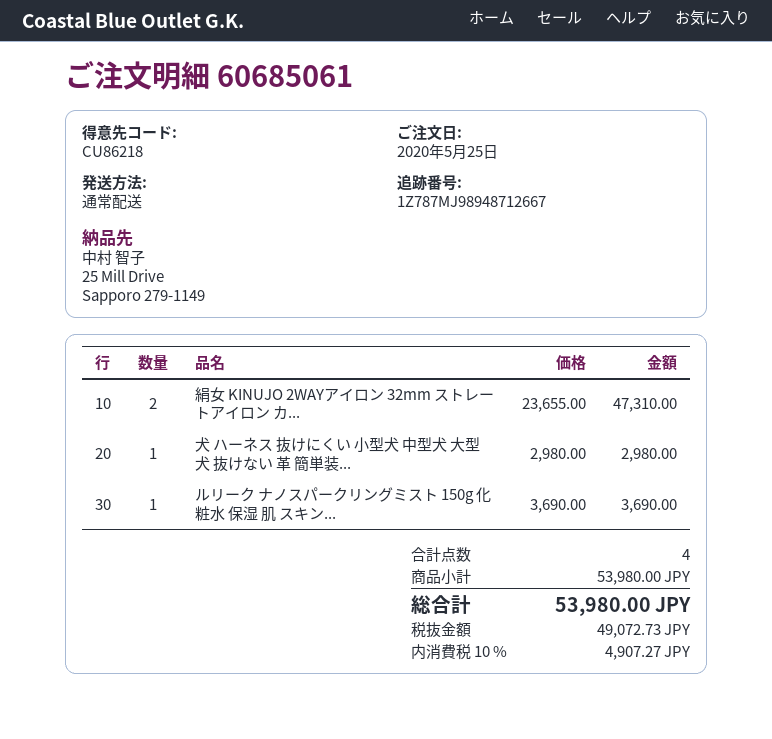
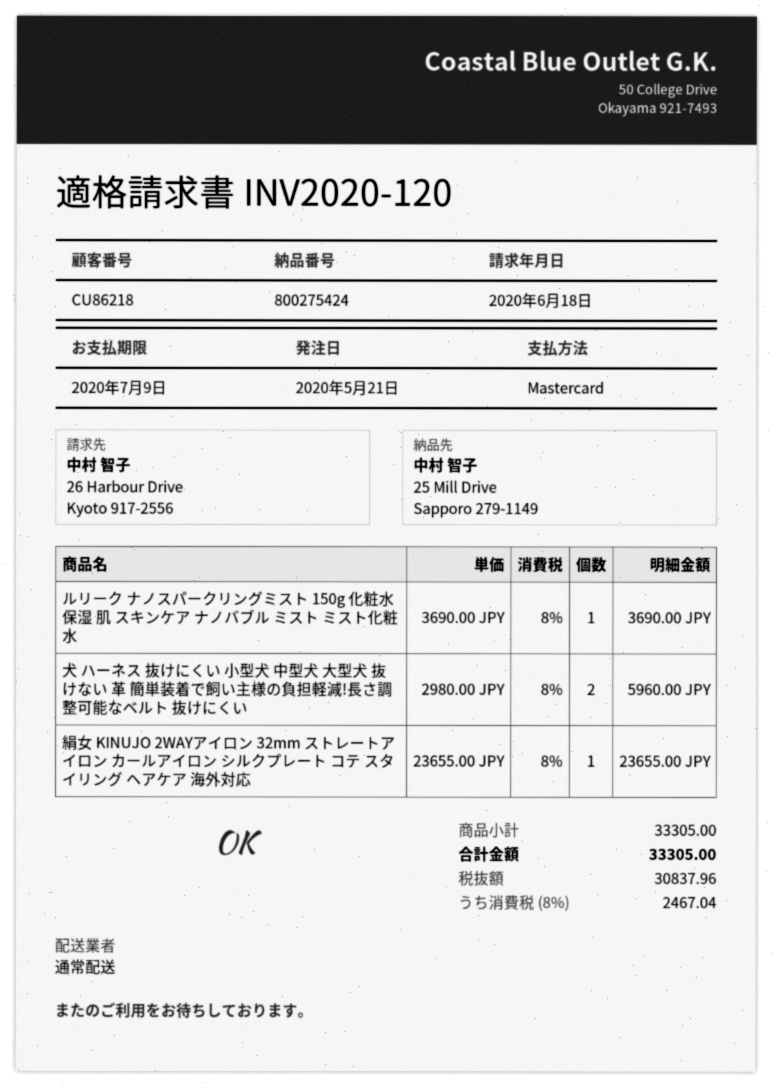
order date: 2020-05-25 -> 2020-05-21
絹女 KINUJO 2WAYアイロン 32mm ストレートアイロン カ...: 2 x 23655.00 = 47310.00 -> 1 x 23655.00 = 23655.00
犬 ハーネス 抜けにくい 小型犬 中型犬 大型犬 抜けない 革 簡単装...: 1 x 2980.00 = 2980.00 -> 2 x 2980.00 = 5960.00
subtotal: 53980.00 -> 33305.00
net: 49072.73 -> 30837.96
tax: 10% = 4907.27 -> 8% = 2467.04
total: 53980.00 -> 33305.00

